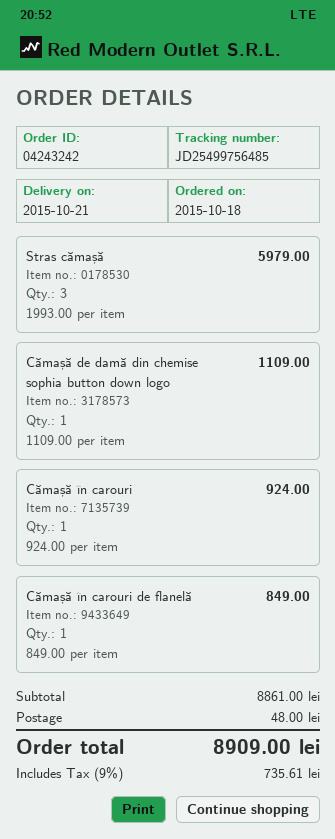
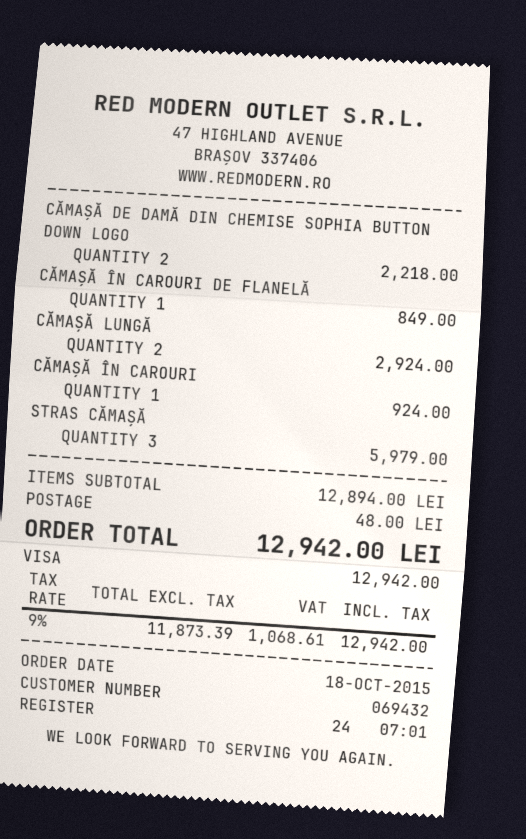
Cămașă de damă din chemise sophia button down logo: 1 for 1109.00 -> 2 for 2218.00
CĂMAȘĂ LUNGĂ: none -> 2 for 2924.00
subtotal: 8861.00 -> 12894.00
tax: 9% = 735.61 -> 9% = 1068.61
total: 8909.00 -> 12942.00

